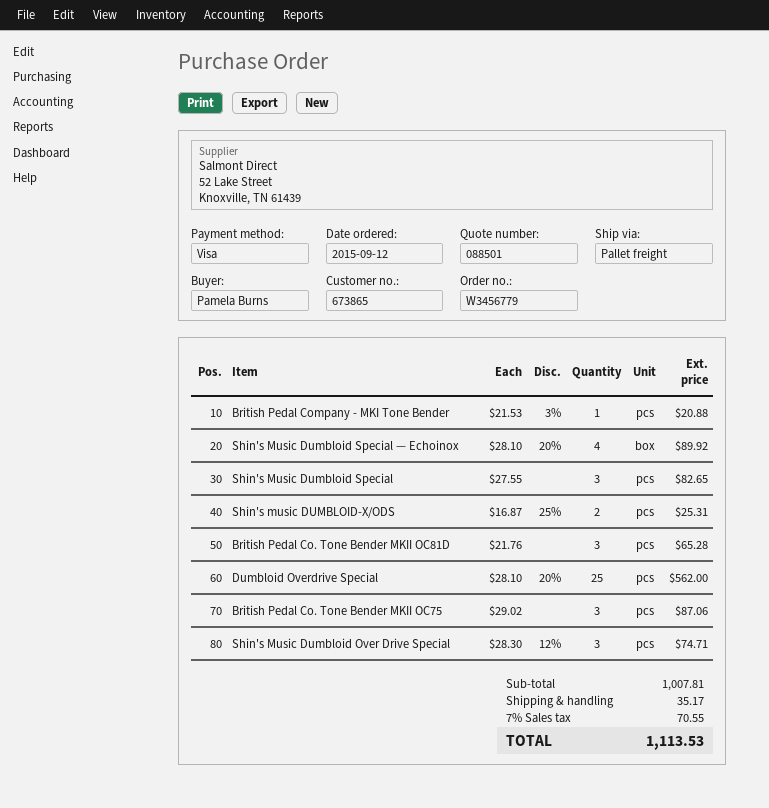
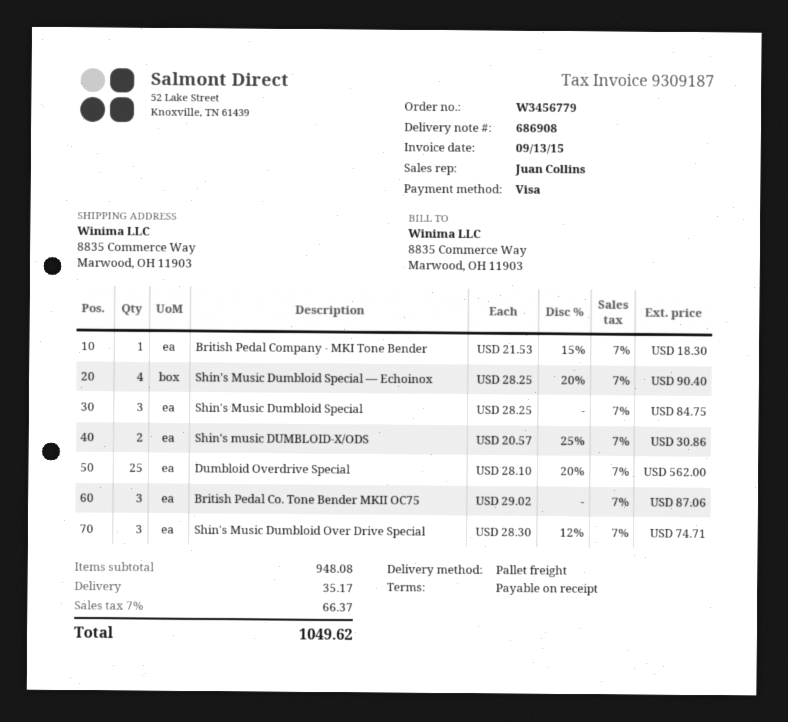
British Pedal Company - MKI Tone Bender: 1 x 21.53 - 3% = 20.88 -> 1 x 21.53 - 15% = 18.30
Shin's Music Dumbloid Special — Echoinox: 4 x 28.10 - 20% = 89.92 -> 4 x 28.25 - 20% = 90.40
Shin's Music Dumbloid Special: 3 x 27.55 = 82.65 -> 3 x 28.25 = 84.75
Shin's music DUMBLOID-X/ODS: 2 x 16.87 - 25% = 25.31 -> 2 x 20.57 - 25% = 30.86
British Pedal Co. Tone Bender MKII OC81D: 3 x 21.76 = 65.28 -> none
subtotal: 1007.81 -> 948.08
tax: 7% = 70.55 -> 7% = 66.37
total: 1113.53 -> 1049.62

